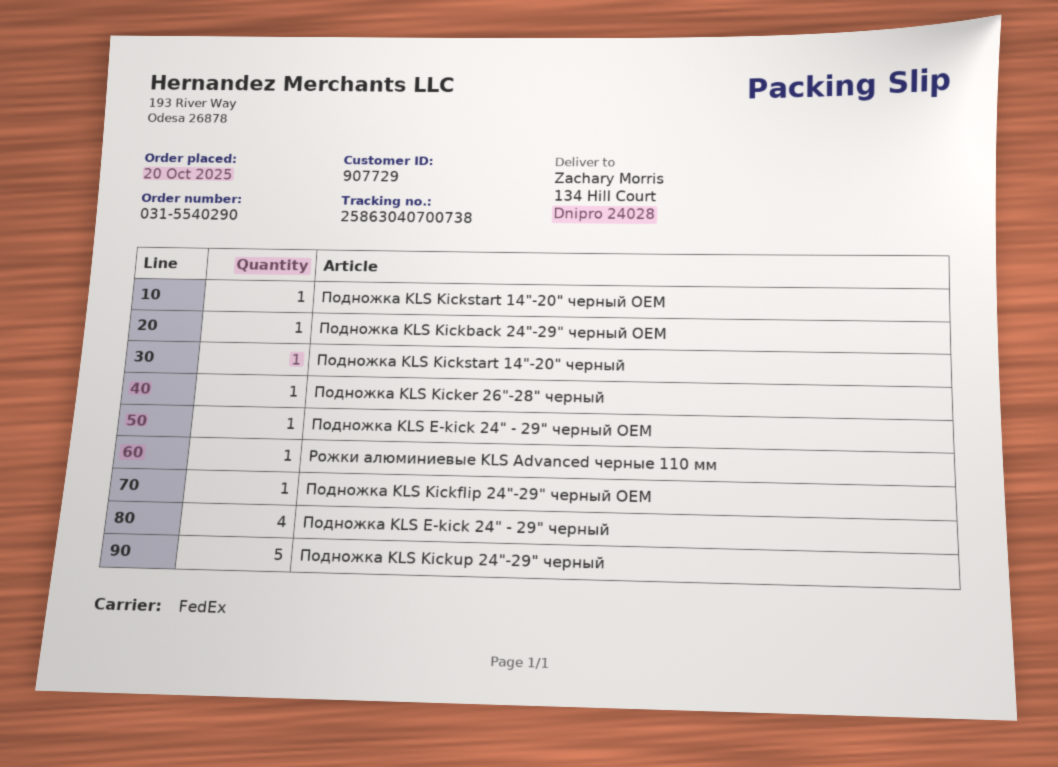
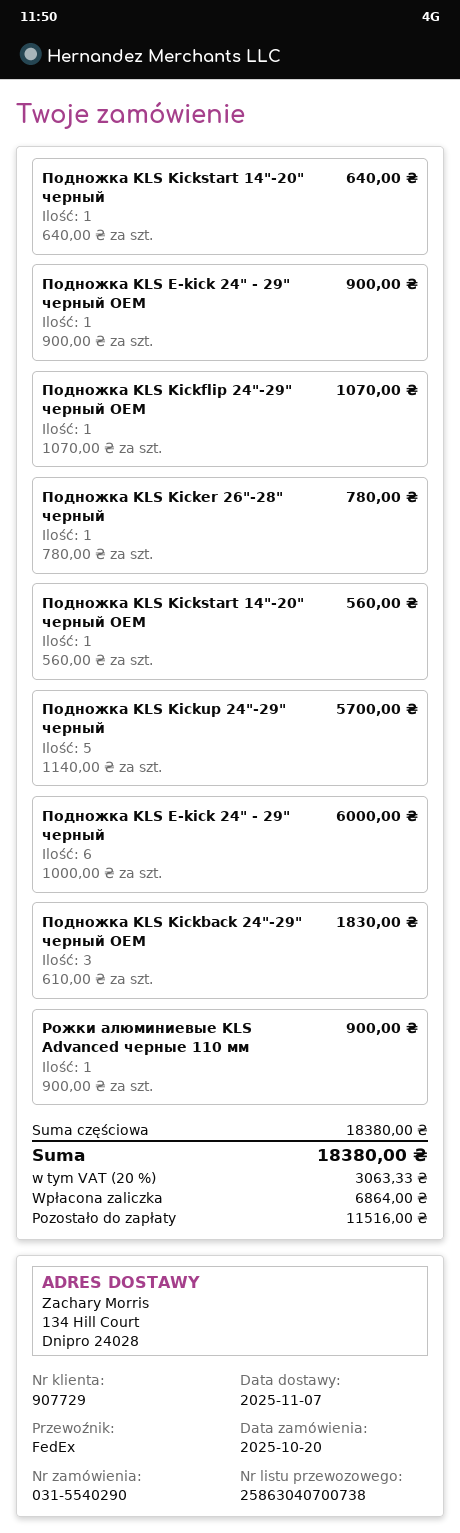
Подножка KLS Kickback 24"-29" черный OEM: 1 -> 3
Подножка KLS E-kick 24" - 29" черный: 4 -> 6

